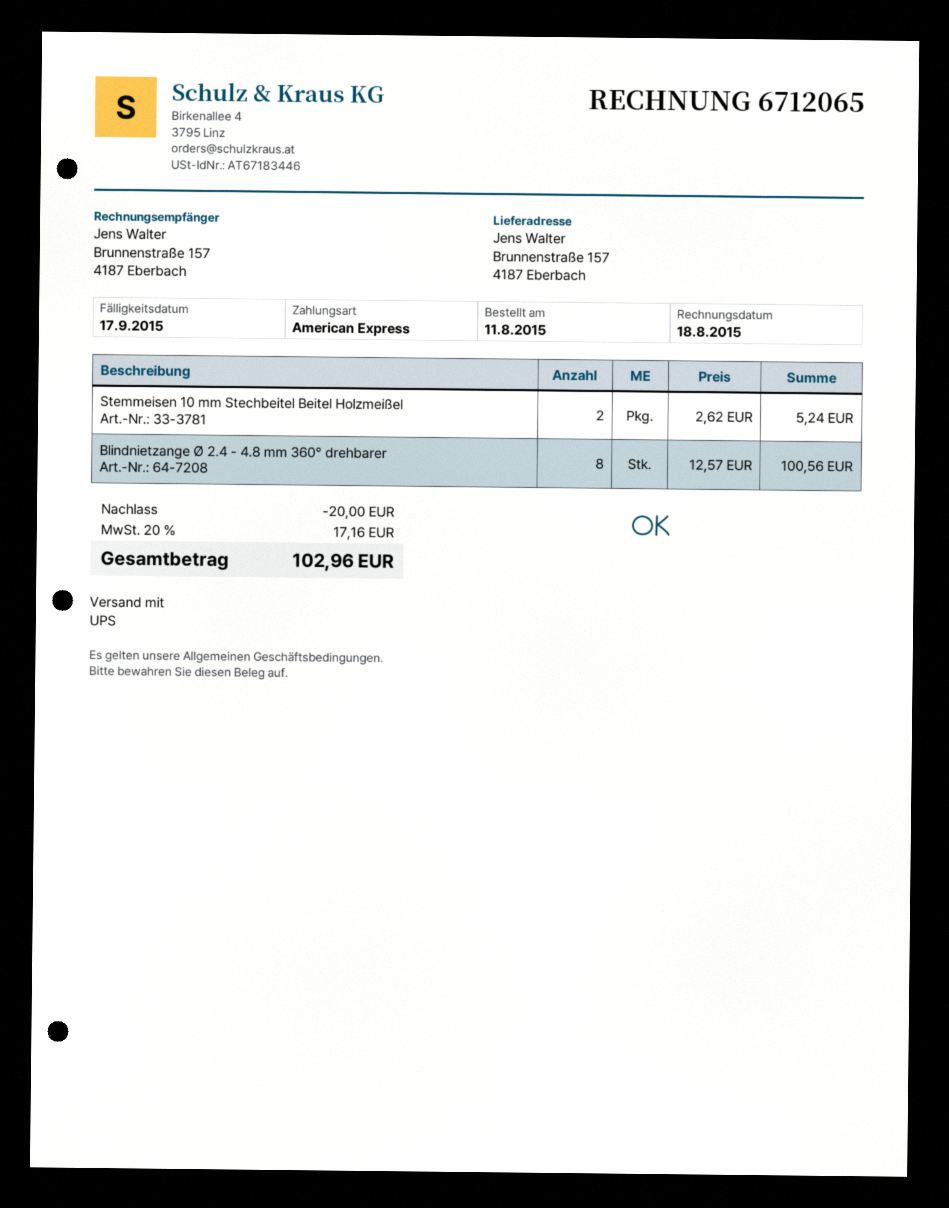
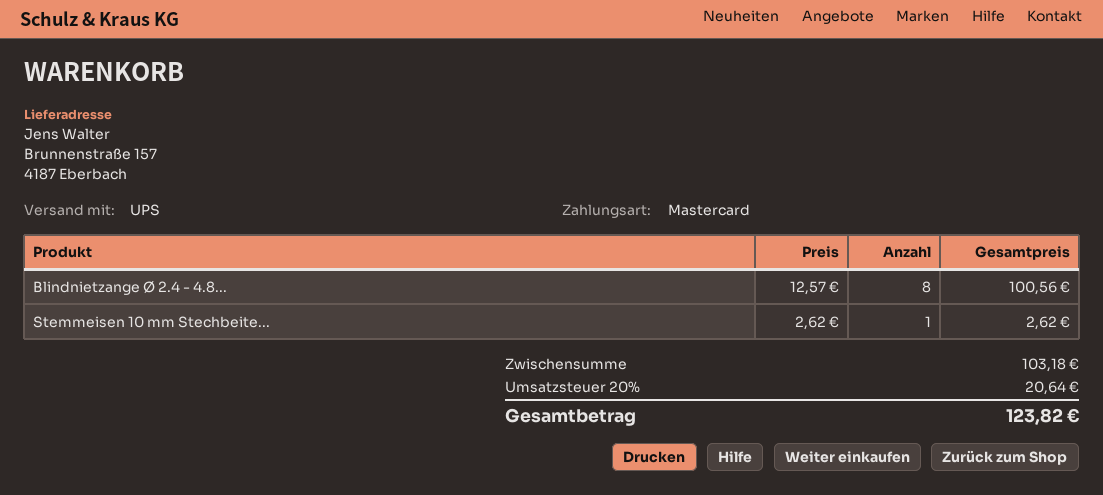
payment method: American Express -> Mastercard
Stemmeisen 10 mm Stechbeitel Beitel Holzmeißel: 2 x 2.62 = 5.24 -> 1 x 2.62 = 2.62
discount: 20.00 -> none
tax: 20% = 17.16 -> 20% = 20.64
total: 102.96 -> 123.82

